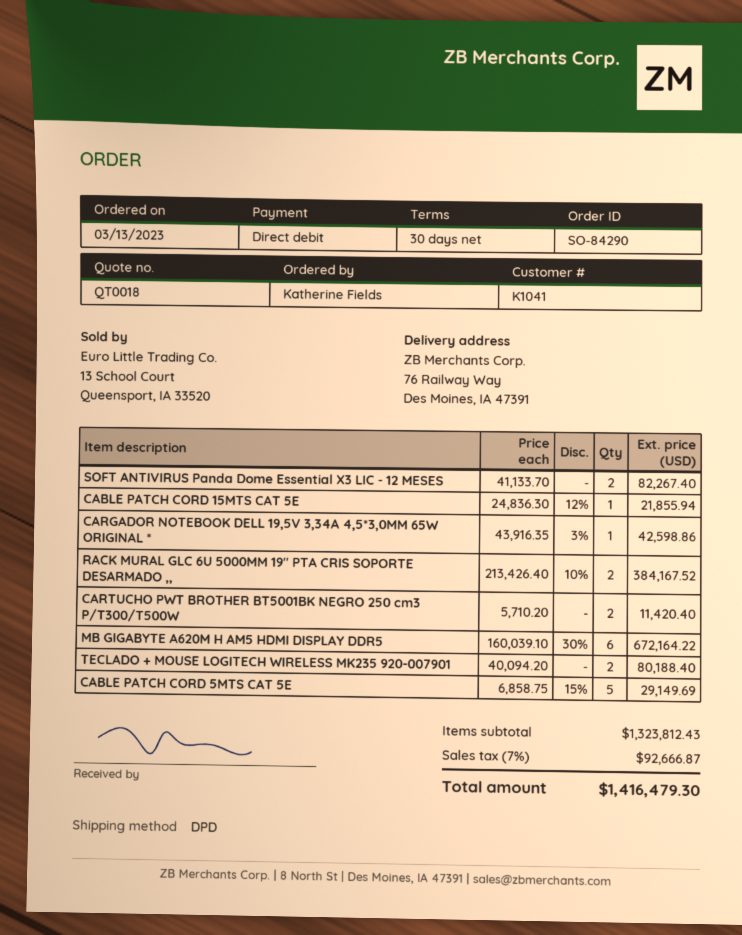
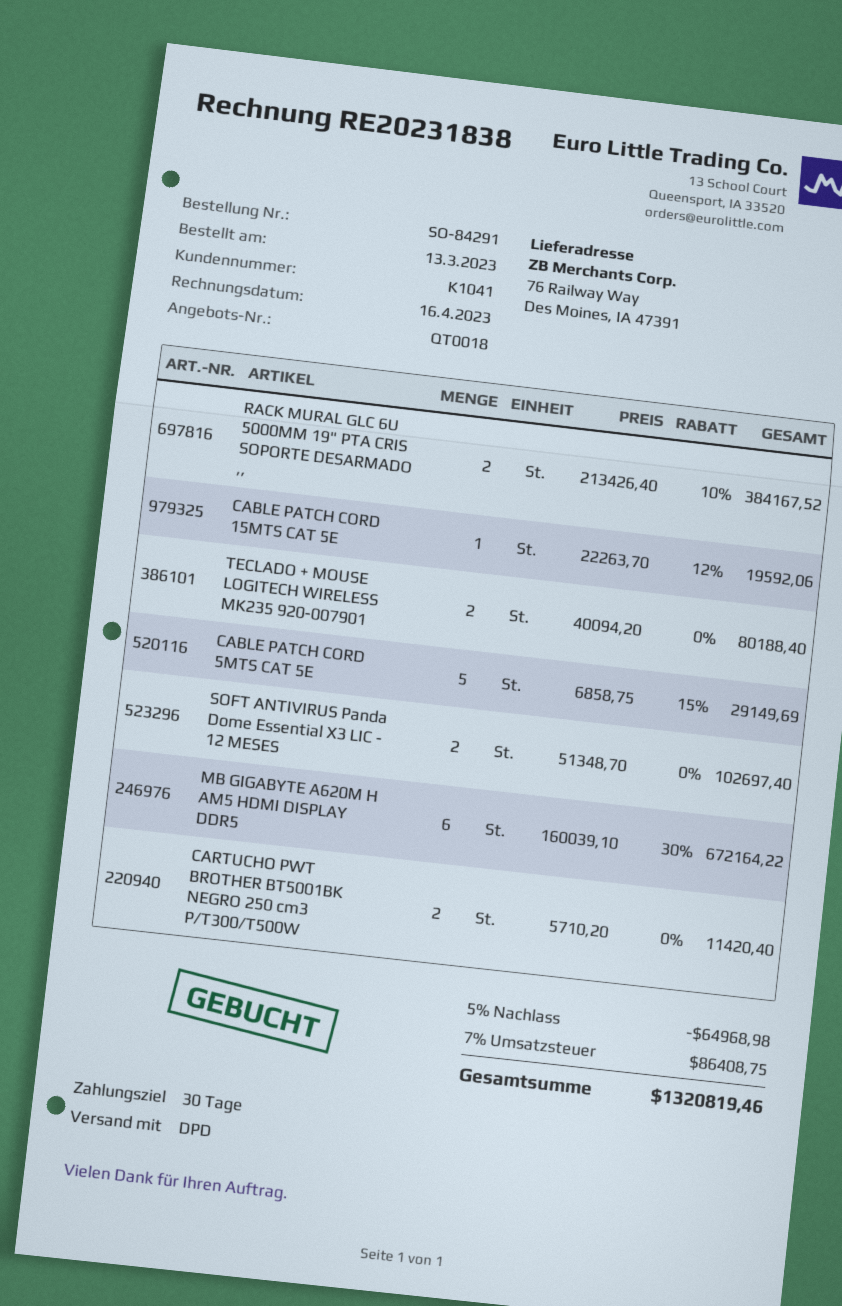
order number: SO-84290 -> SO-84291
SOFT ANTIVIRUS Panda Dome Essential X3 LIC - 12 MESES: 2 x 41133.70 = 82267.40 -> 2 x 51348.70 = 102697.40
CABLE PATCH CORD 15MTS CAT 5E: 1 x 24836.30 - 12% = 21855.94 -> 1 x 22263.70 - 12% = 19592.06
CARGADOR NOTEBOOK DELL 19,5V 3,34A 4,5*3,0MM 65W ORIGINAL *: 1 x 43916.35 - 3% = 42598.86 -> none
discount: none -> 5% = 64968.98
tax: 7% = 92666.87 -> 7% = 86408.75
total: 1416479.30 -> 1320819.46

